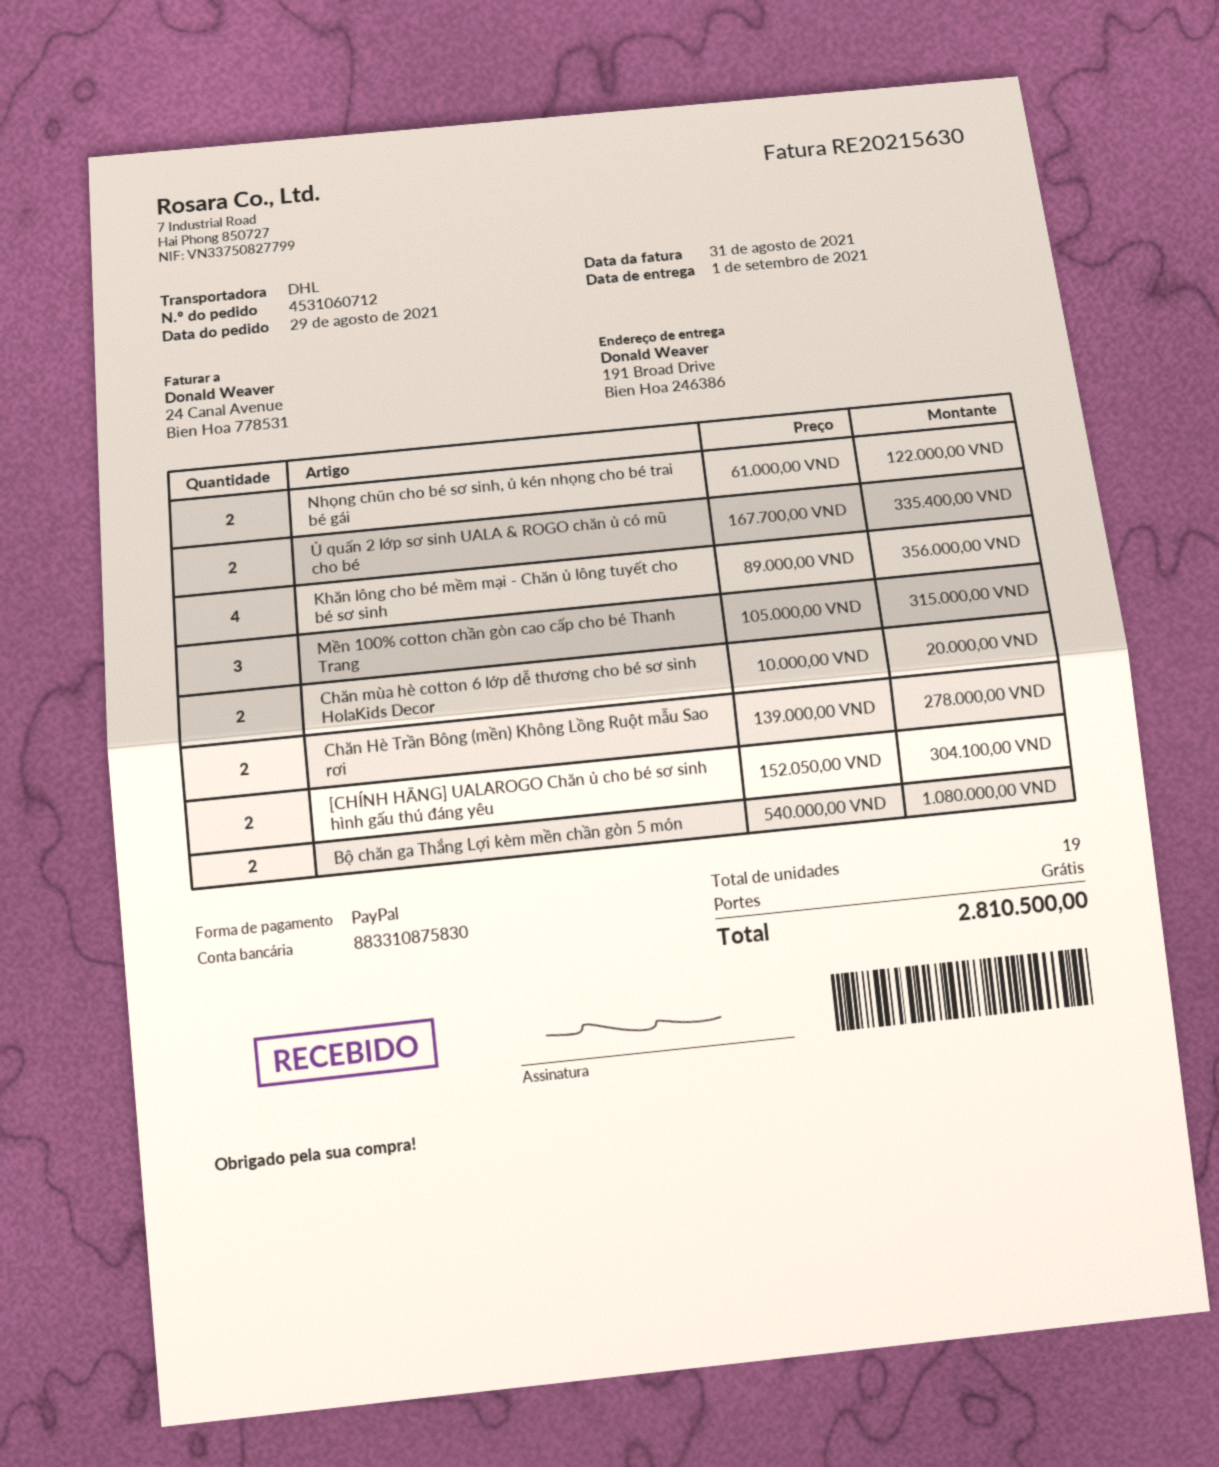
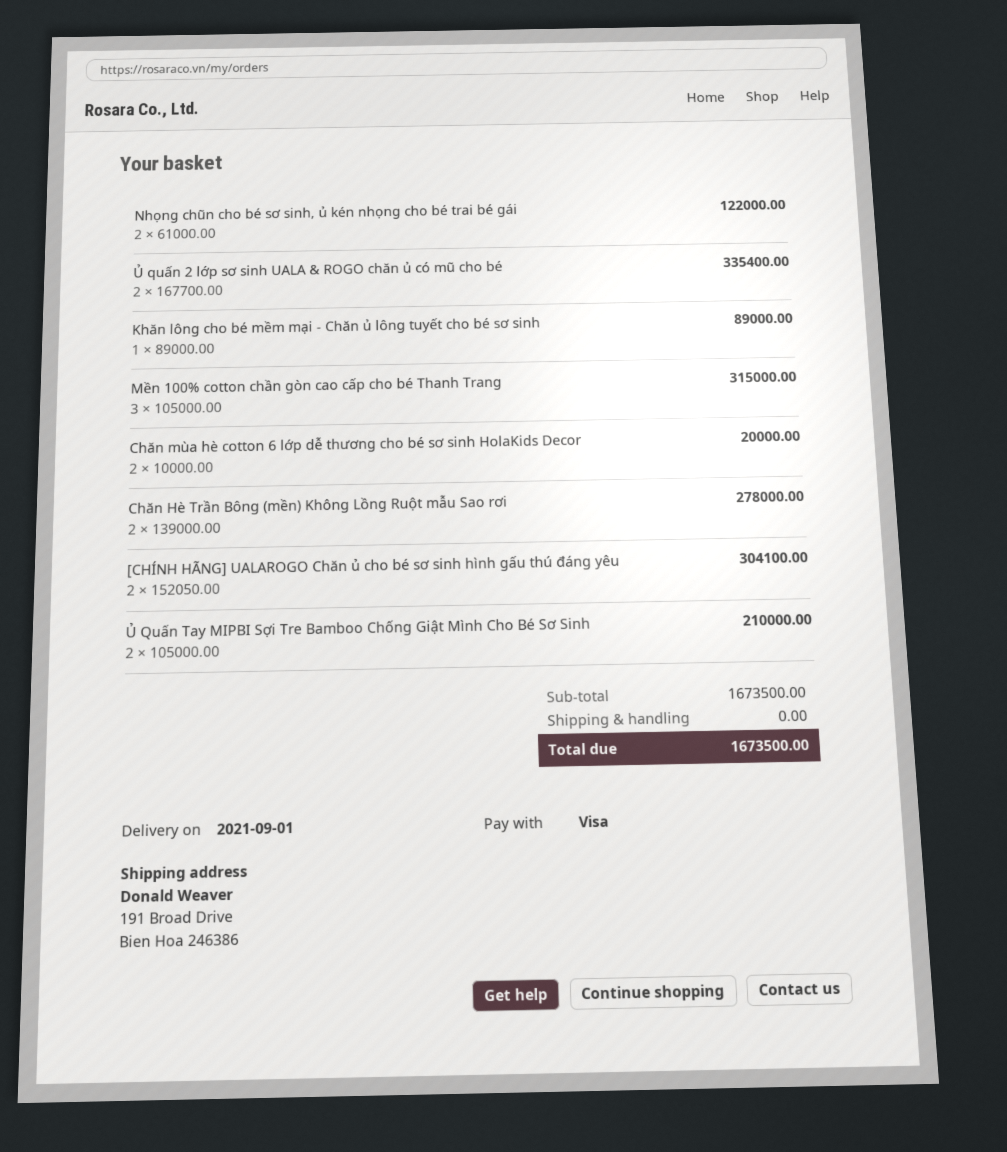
payment method: PayPal -> Visa
Khăn lông cho bé mềm mại - Chăn ủ lông tuyết cho bé sơ sinh: 4 x 89000.00 = 356000.00 -> 1 x 89000.00 = 89000.00
Bộ chăn ga Thắng Lợi kèm mền chần gòn 5 món: 2 x 540000.00 = 1080000.00 -> none
Ủ Quấn Tay MIPBI Sợi Tre Bamboo Chống Giật Mình Cho Bé Sơ Sinh: none -> 2 x 105000.00 = 210000.00
total: 2810500.00 -> 1673500.00

